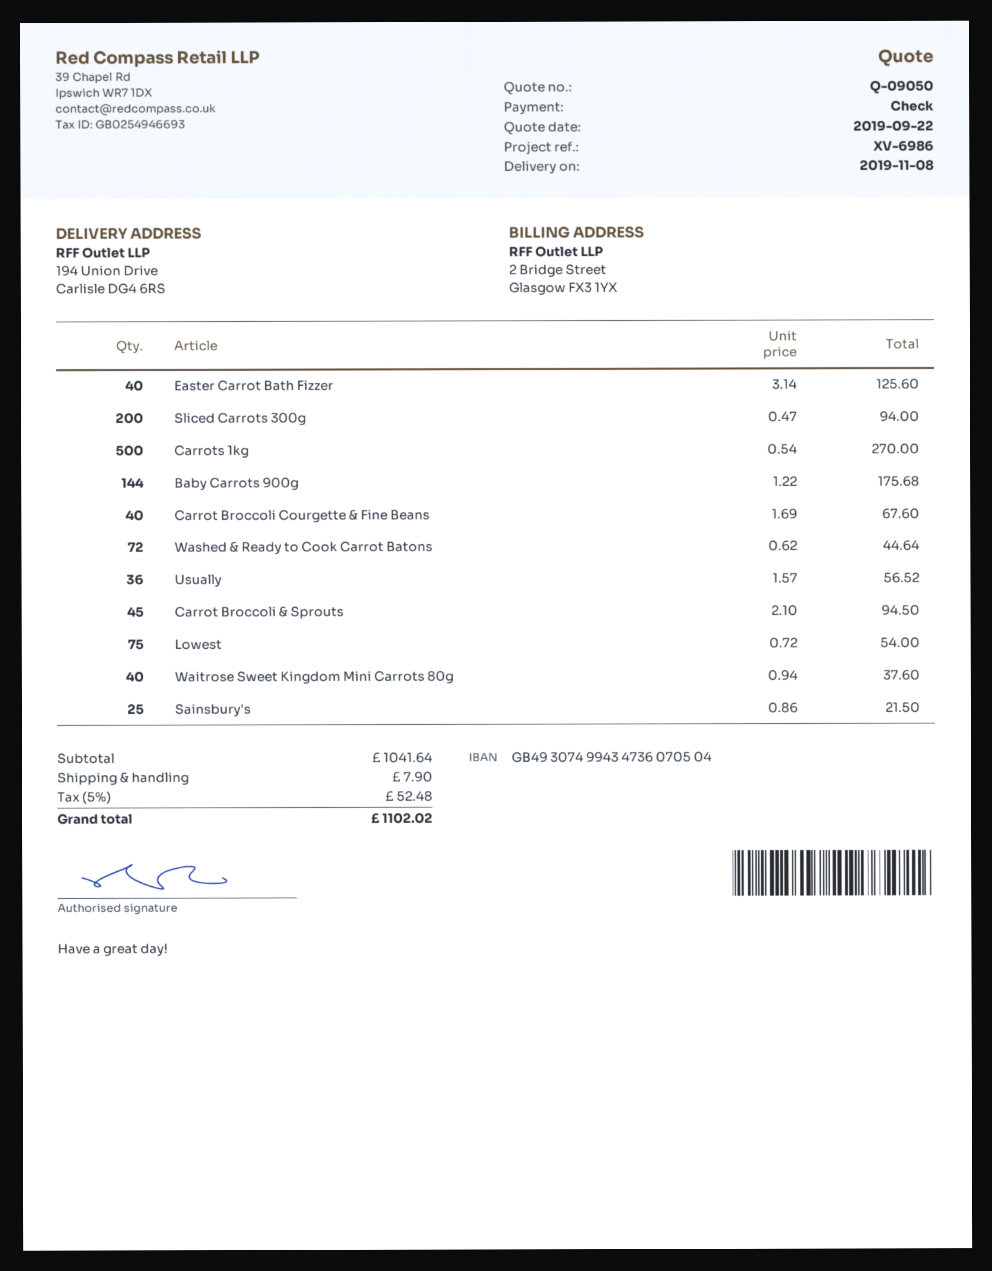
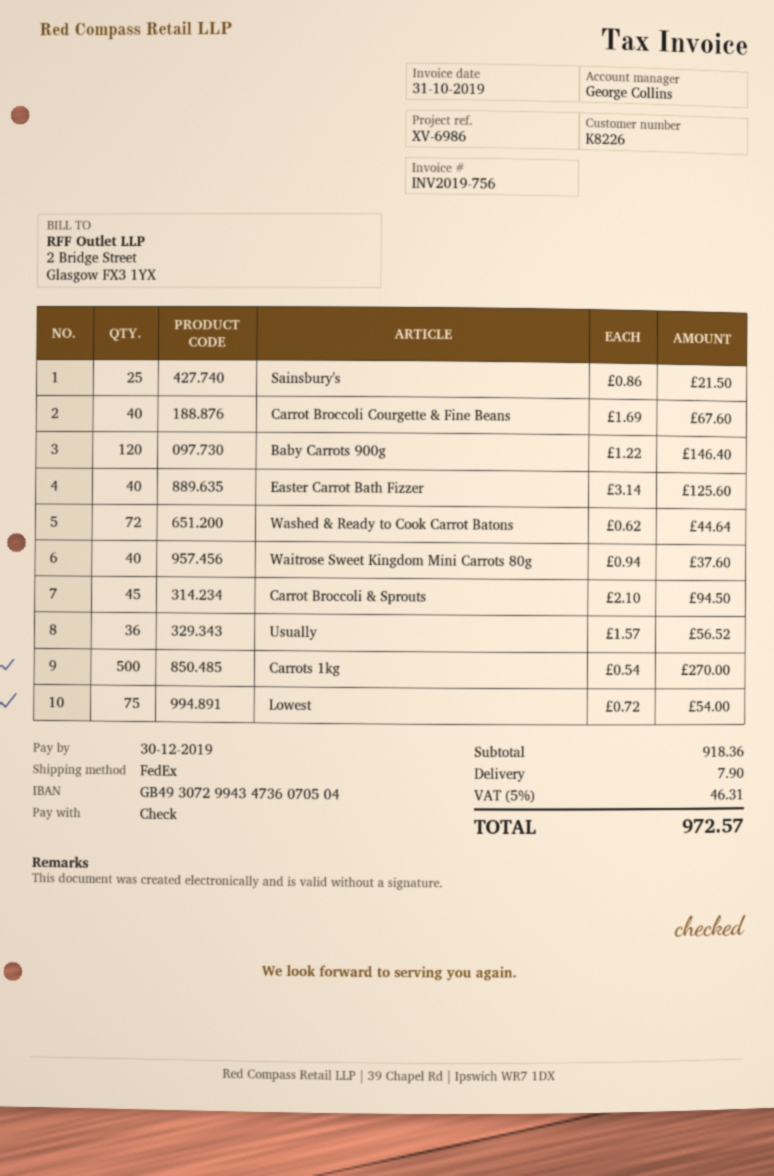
bank account: GB49307499434736070504 -> GB49307299434736070504
Sliced Carrots 300g: 200 x 0.47 = 94.00 -> none
Baby Carrots 900g: 144 x 1.22 = 175.68 -> 120 x 1.22 = 146.40
subtotal: 1041.64 -> 918.36
tax: 5% = 52.48 -> 5% = 46.31
total: 1102.02 -> 972.57

